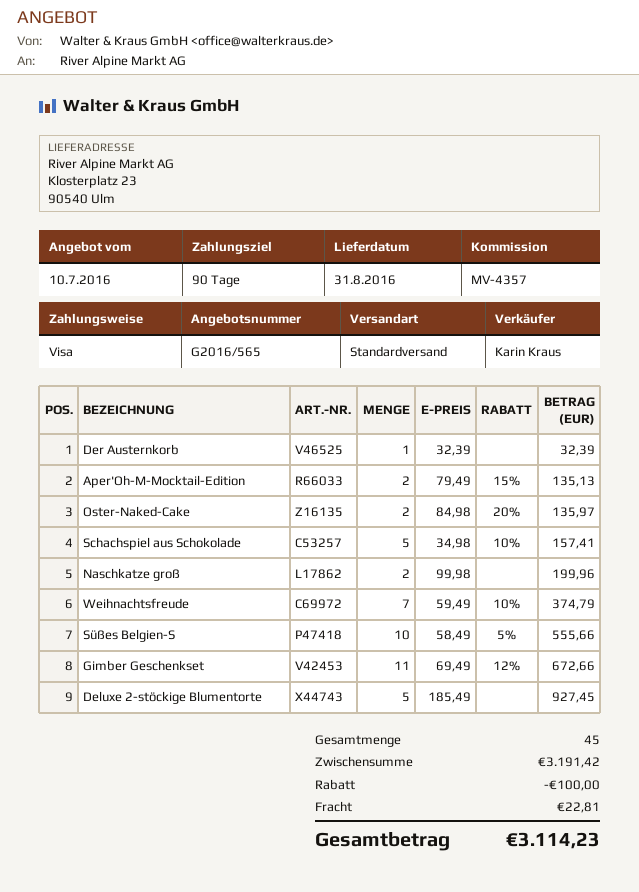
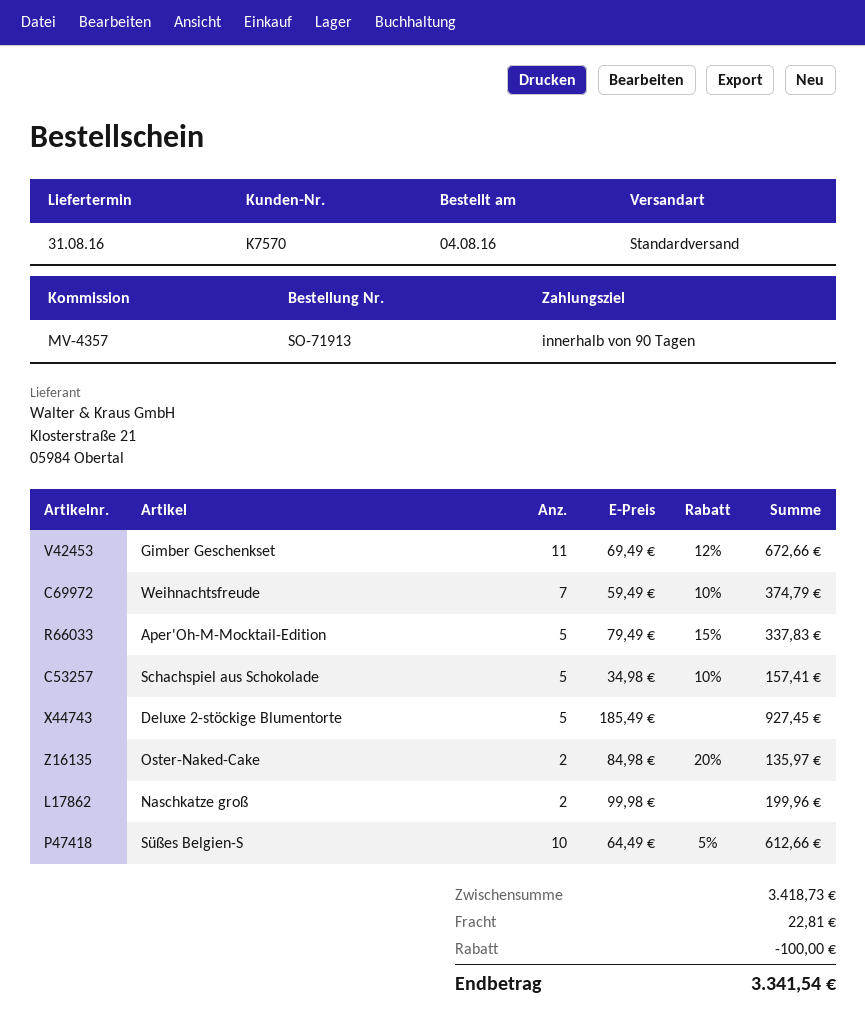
Der Austernkorb: 1 x 32.39 = 32.39 -> none
Aper'Oh-M-Mocktail-Edition: 2 x 79.49 - 15% = 135.13 -> 5 x 79.49 - 15% = 337.83
Süßes Belgien-S: 10 x 58.49 - 5% = 555.66 -> 10 x 64.49 - 5% = 612.66
subtotal: 3191.42 -> 3418.73
total: 3114.23 -> 3341.54

